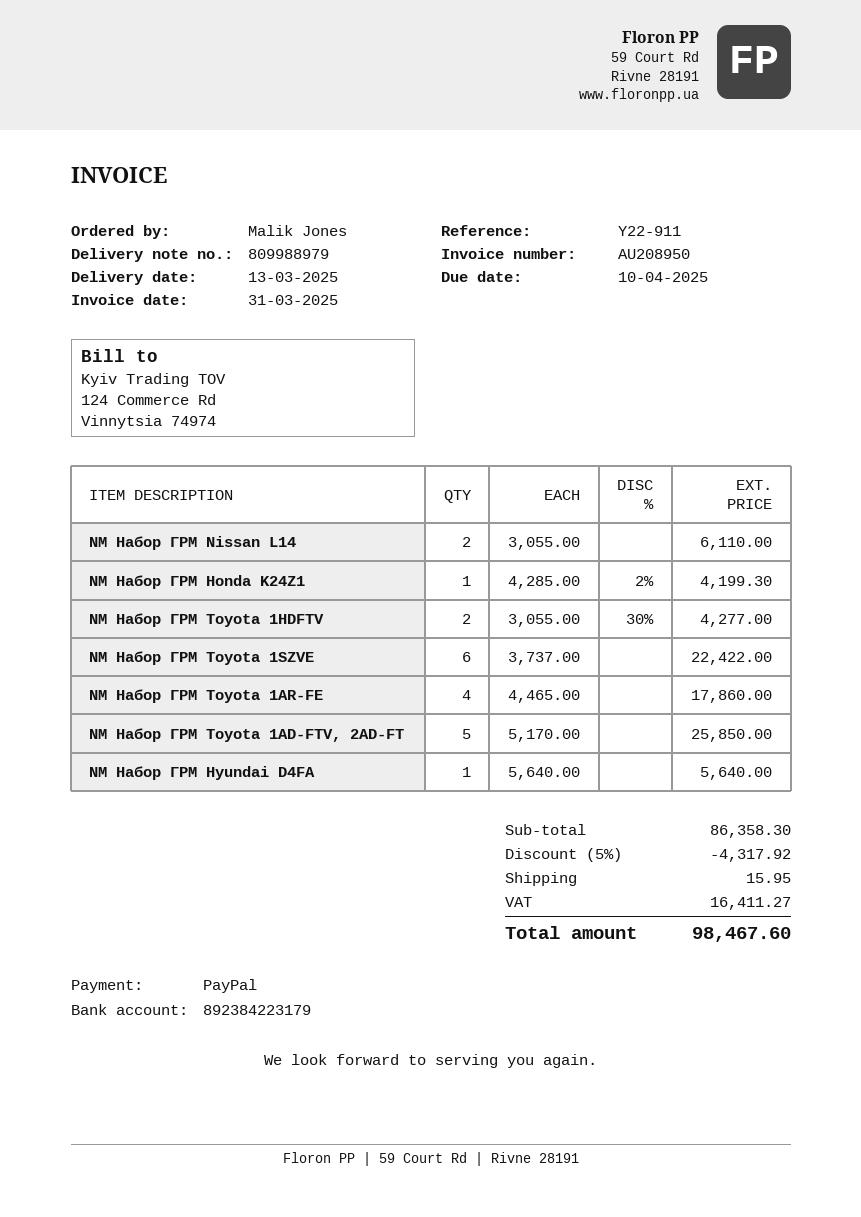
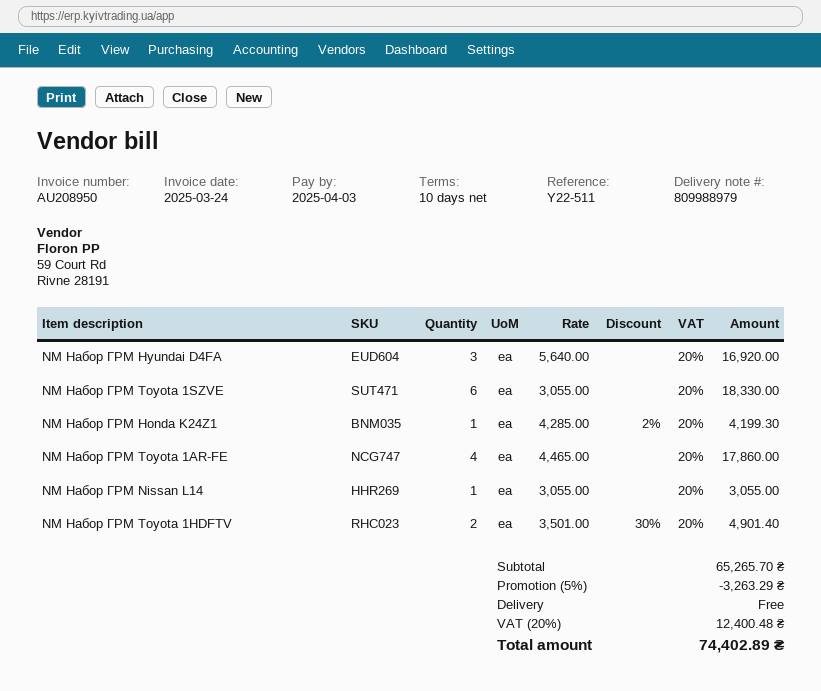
invoice date: 2025-03-31 -> 2025-03-24
due date: 2025-04-10 -> 2025-04-03
reference: Y22-911 -> Y22-511
NM Набор ГРМ Nissan L14: 2 x 3055.00 = 6110.00 -> 1 x 3055.00 = 3055.00
NM Набор ГРМ Toyota 1HDFTV: 2 x 3055.00 - 30% = 4277.00 -> 2 x 3501.00 - 30% = 4901.40
NM Набор ГРМ Toyota 1SZVE: 6 x 3737.00 = 22422.00 -> 6 x 3055.00 = 18330.00
NM Набор ГРМ Toyota 1AD-FTV, 2AD-FT: 5 x 5170.00 = 25850.00 -> none
NM Набор ГРМ Hyundai D4FA: 1 x 5640.00 = 5640.00 -> 3 x 5640.00 = 16920.00
subtotal: 86358.30 -> 65265.70
discount: 5% = 4317.92 -> 5% = 3263.29
shipping: 15.95 -> 0.00
tax: 16411.27 -> 12400.48
total: 98467.60 -> 74402.89

